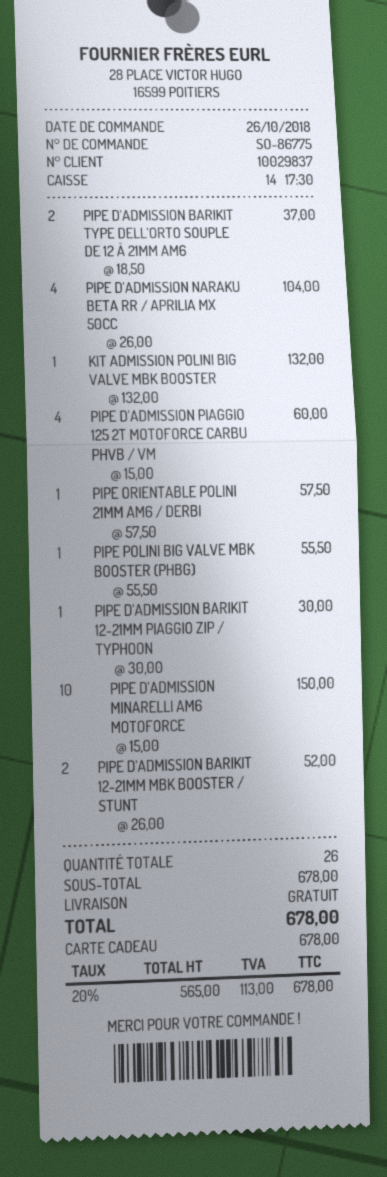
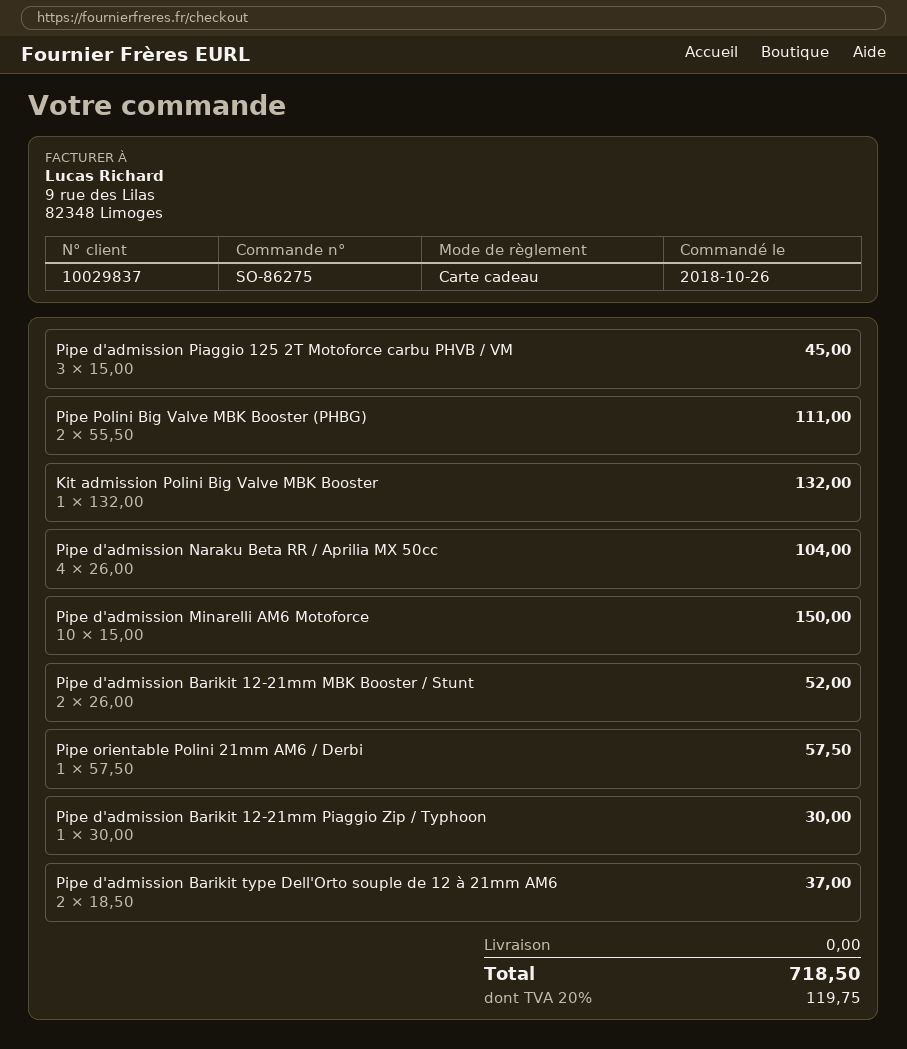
order number: SO-86775 -> SO-86275
PIPE D'ADMISSION PIAGGIO 125 2T MOTOFORCE CARBU PHVB / VM: 4 x 15.00 = 60.00 -> 3 x 15.00 = 45.00
PIPE POLINI BIG VALVE MBK BOOSTER (PHBG): 1 x 55.50 = 55.50 -> 2 x 55.50 = 111.00
tax: 20% = 113.00 -> 20% = 119.75
total: 678.00 -> 718.50

